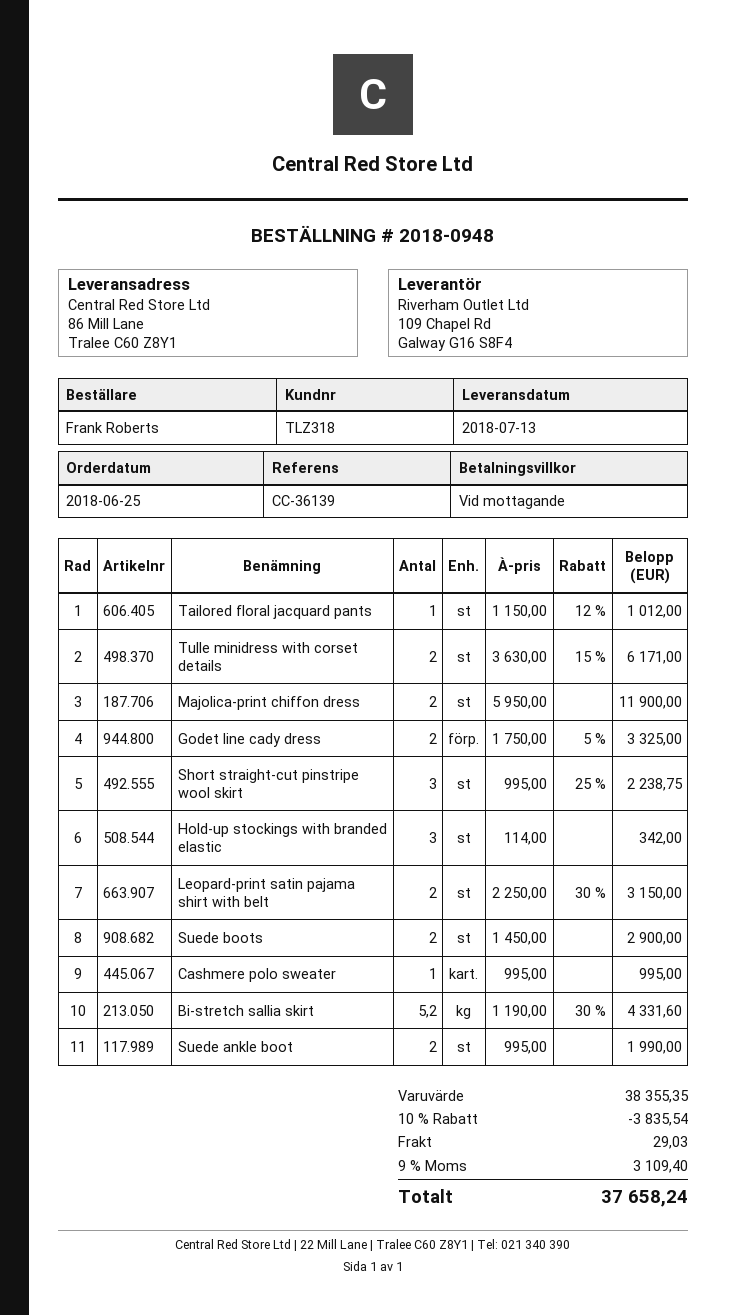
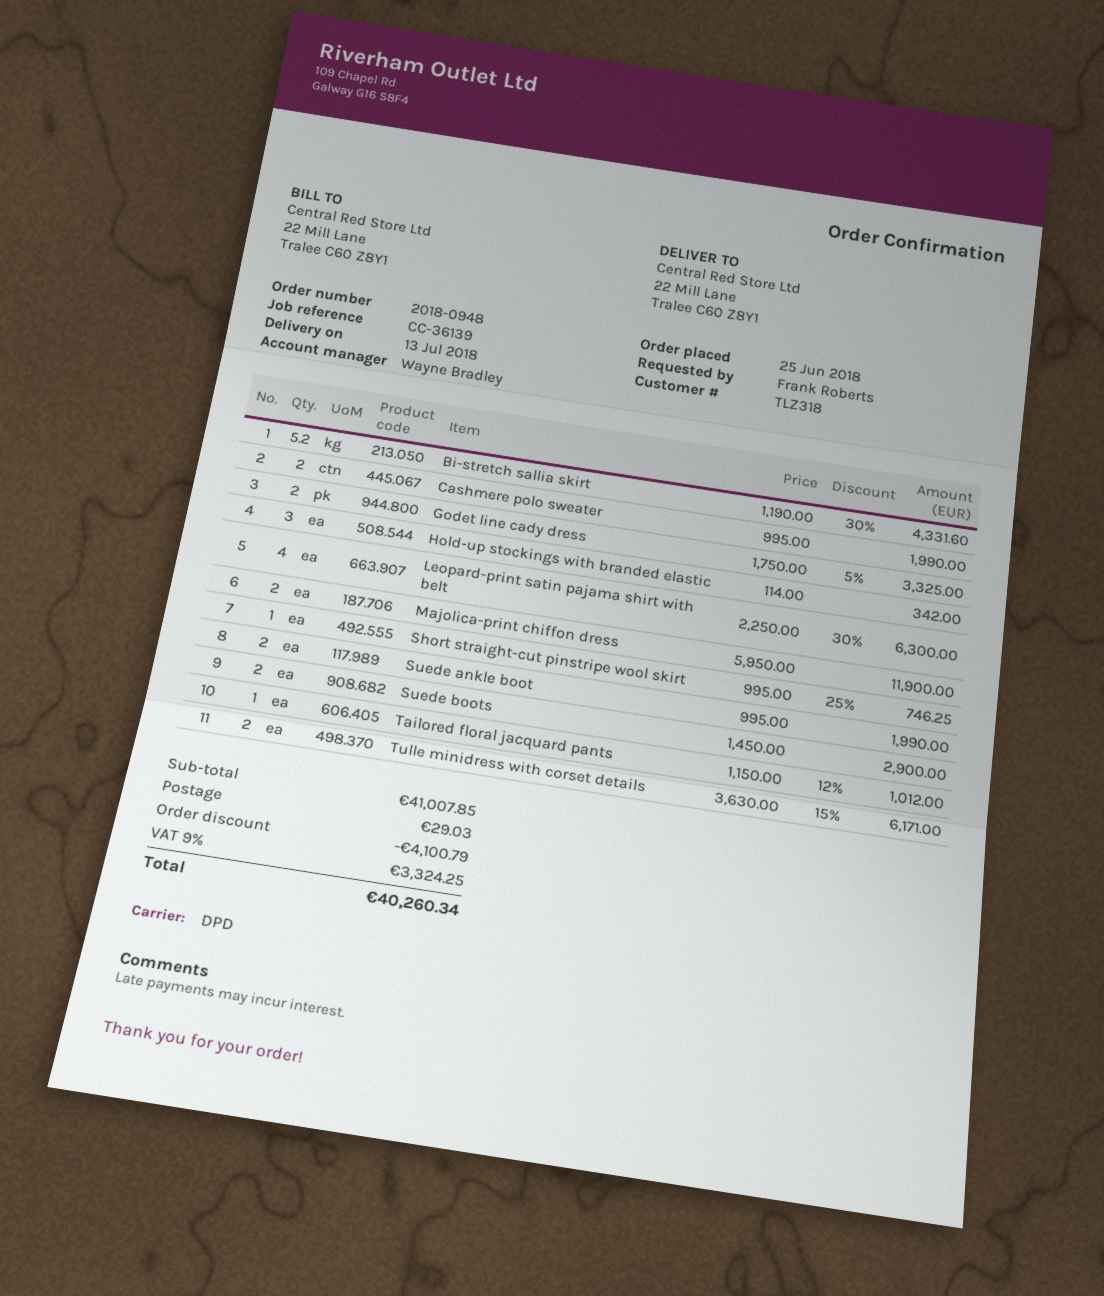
ship to: 86 Mill Lane, Tralee C60 Z8Y1 -> 22 Mill Lane, Tralee C60 Z8Y1
Short straight-cut pinstripe wool skirt: 3 x 995.00 - 25% = 2238.75 -> 1 x 995.00 - 25% = 746.25
Leopard-print satin pajama shirt with belt: 2 x 2250.00 - 30% = 3150.00 -> 4 x 2250.00 - 30% = 6300.00
Cashmere polo sweater: 1 x 995.00 = 995.00 -> 2 x 995.00 = 1990.00
subtotal: 38355.35 -> 41007.85
discount: 3835.54 -> 4100.79
tax: 9% = 3109.40 -> 9% = 3324.25
total: 37658.24 -> 40260.34

